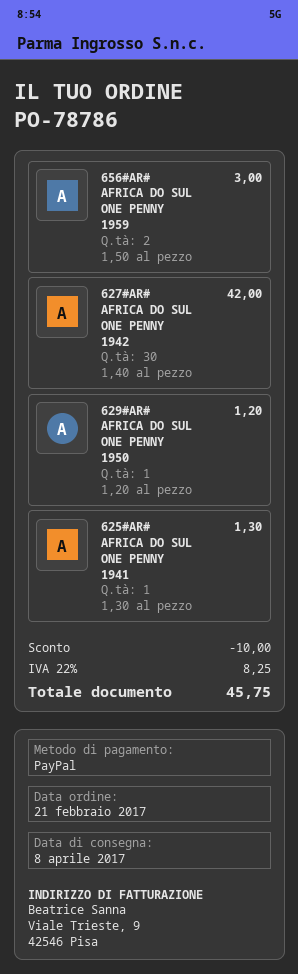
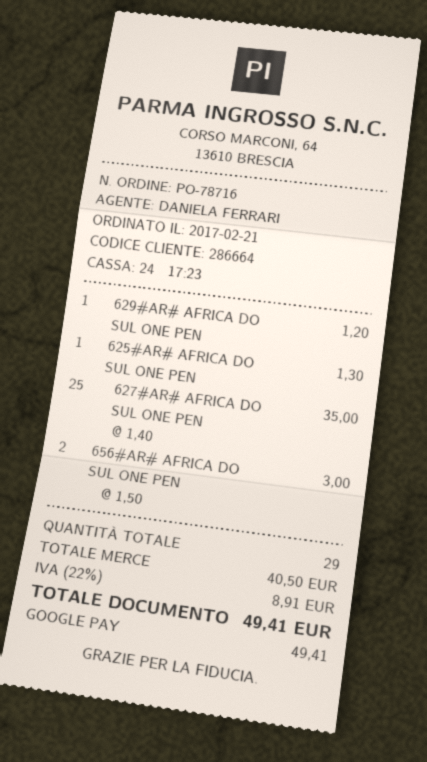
order number: PO-78786 -> PO-78716
payment method: PayPal -> Google Pay
627#AR# AFRICA DO SUL ONE PENNY 1942: 30 x 1.40 = 42.00 -> 25 x 1.40 = 35.00
discount: 10.00 -> none
tax: 22% = 8.25 -> 22% = 8.91
total: 45.75 -> 49.41

